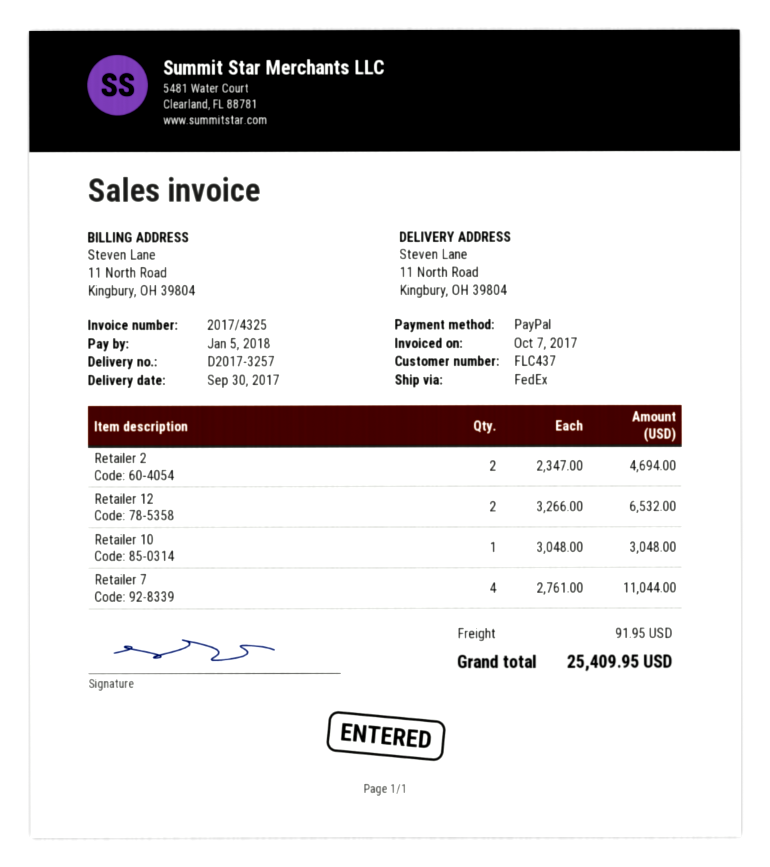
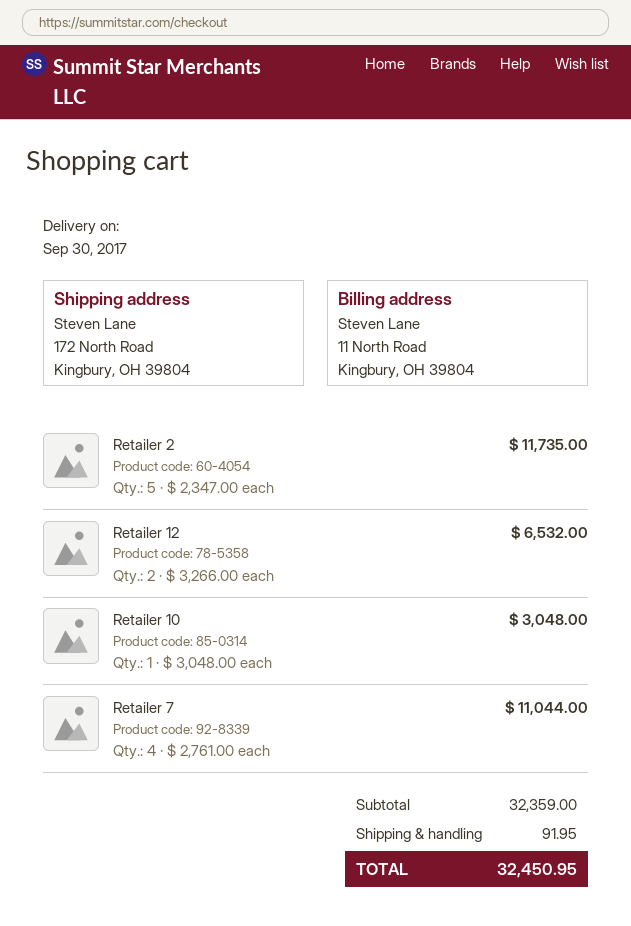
ship to: 11 North Road, Kingbury, OH 39804 -> 172 North Road, Kingbury, OH 39804
Retailer 2: 2 x 2347.00 = 4694.00 -> 5 x 2347.00 = 11735.00
total: 25409.95 -> 32450.95

